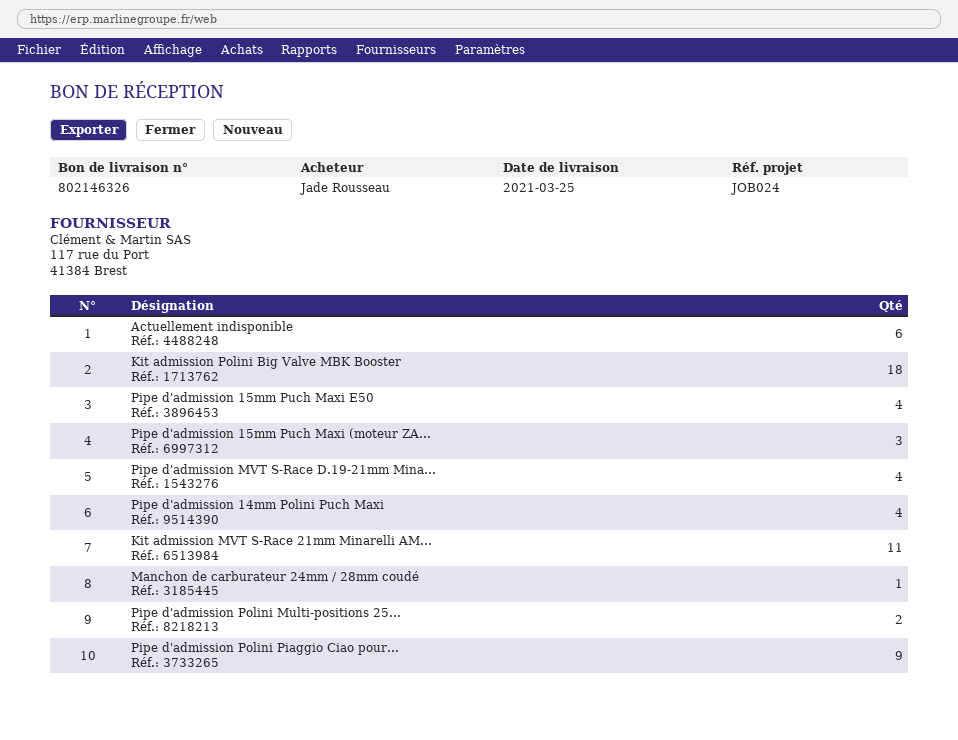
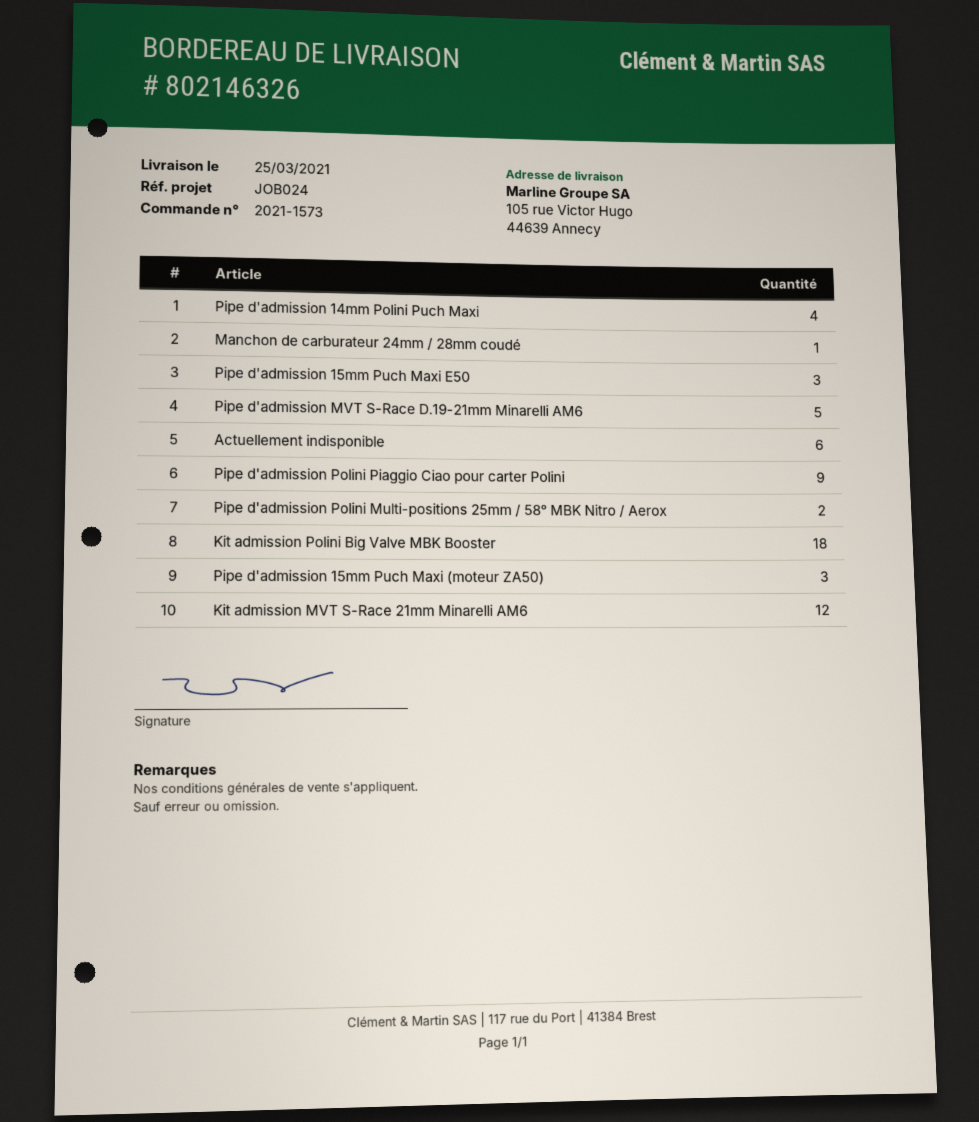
Pipe d'admission 15mm Puch Maxi E50: 4 -> 3
Pipe d'admission MVT S-Race D.19-21mm Mina...: 4 -> 5
Kit admission MVT S-Race 21mm Minarelli AM...: 11 -> 12

